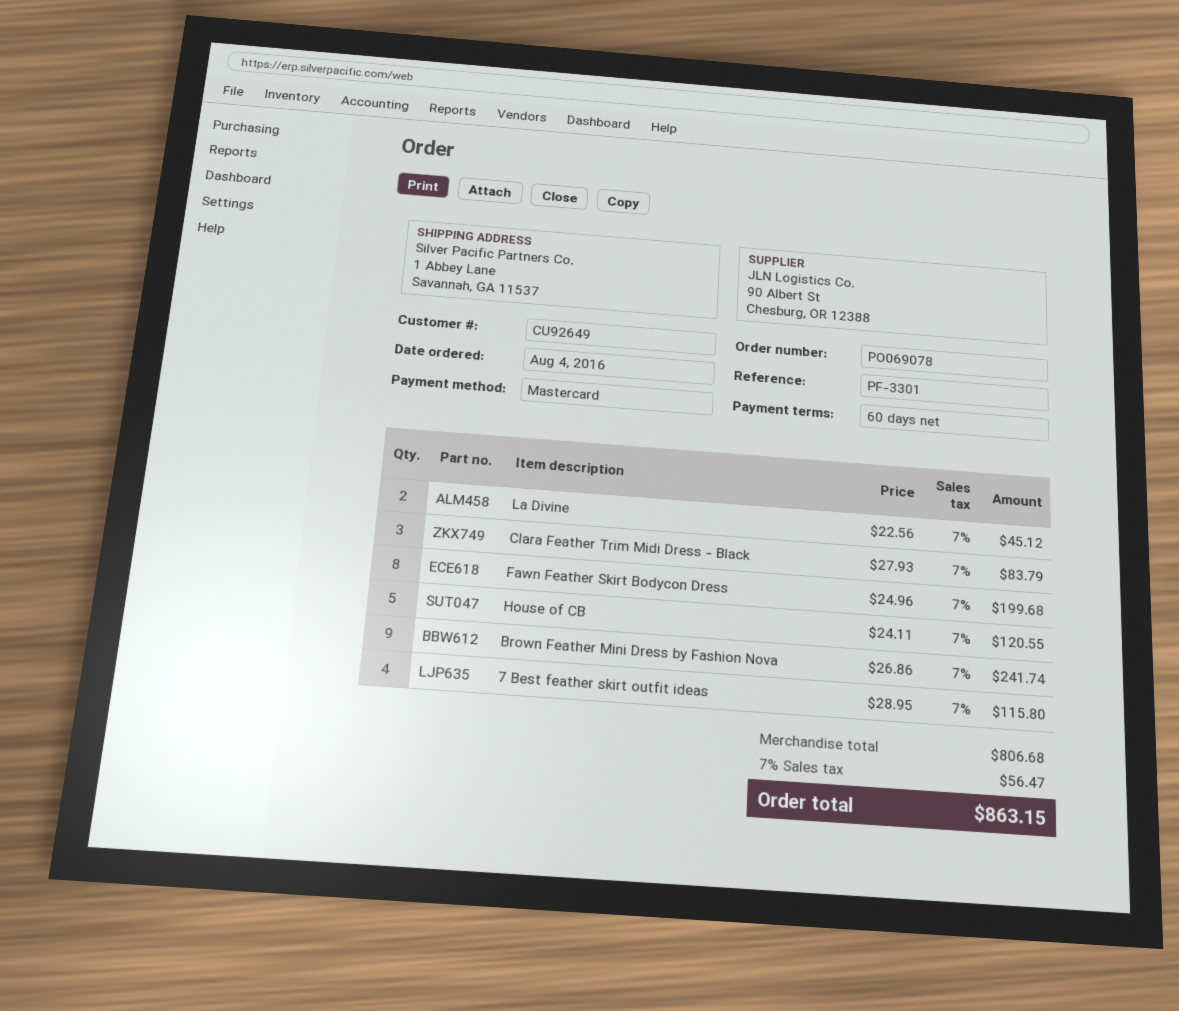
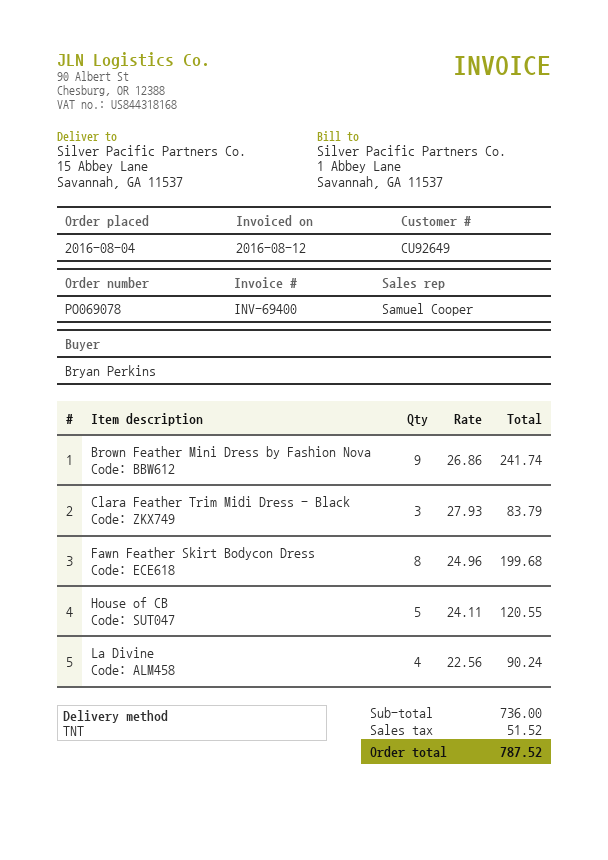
ship to: 1 Abbey Lane, Savannah, GA 11537 -> 15 Abbey Lane, Savannah, GA 11537
La Divine: 2 x 22.56 = 45.12 -> 4 x 22.56 = 90.24
7 Best feather skirt outfit ideas: 4 x 28.95 = 115.80 -> none
subtotal: 806.68 -> 736.00
tax: 56.47 -> 51.52
total: 863.15 -> 787.52

